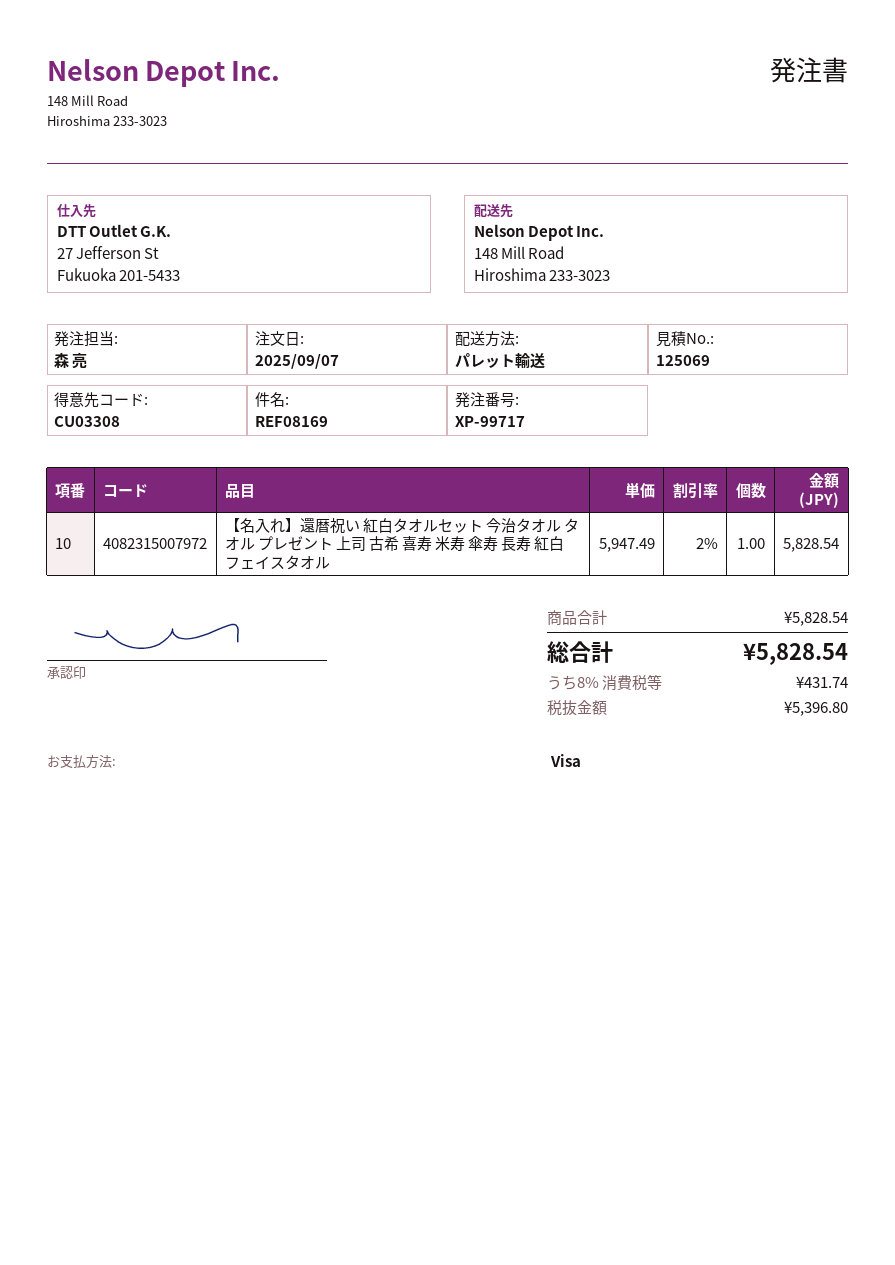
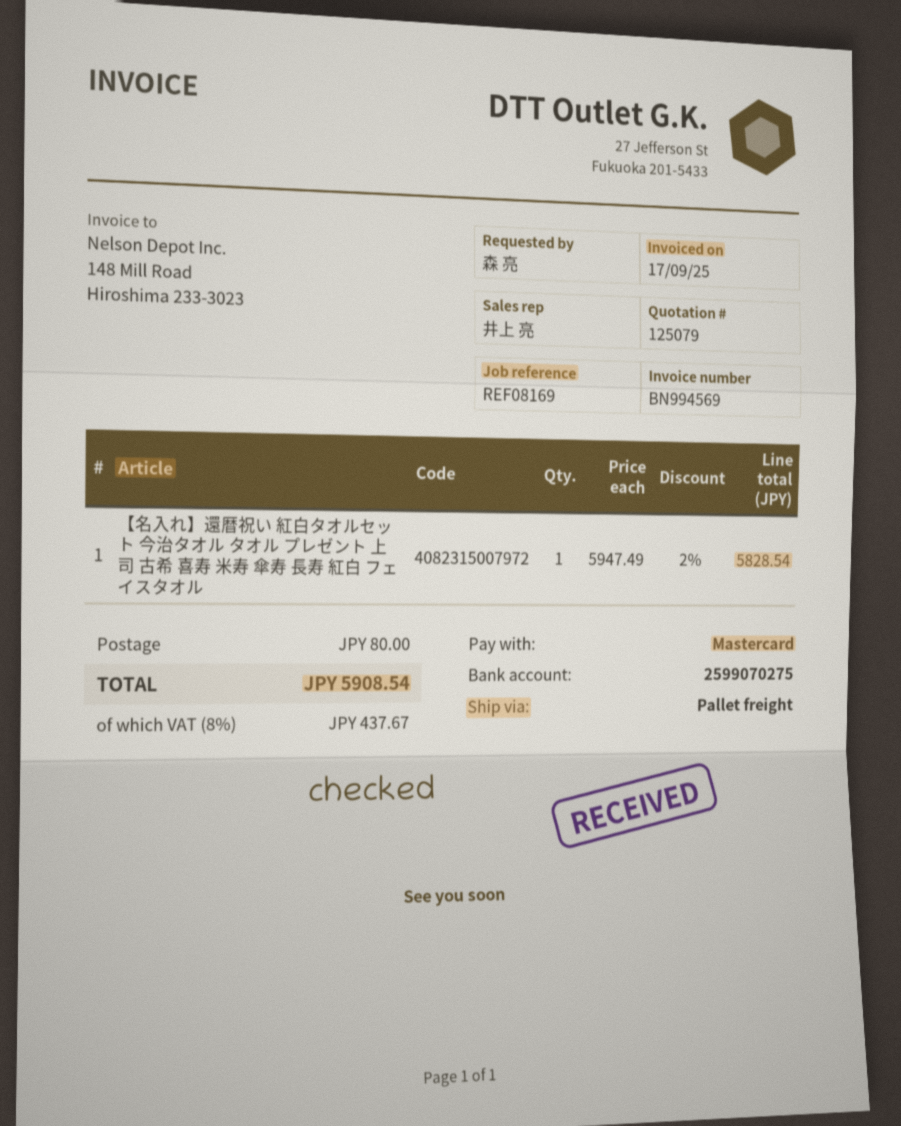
quote number: 125069 -> 125079
payment method: Visa -> Mastercard
shipping: none -> 80.00
tax: 8% = 431.74 -> 8% = 437.67
total: 5828.54 -> 5908.54

